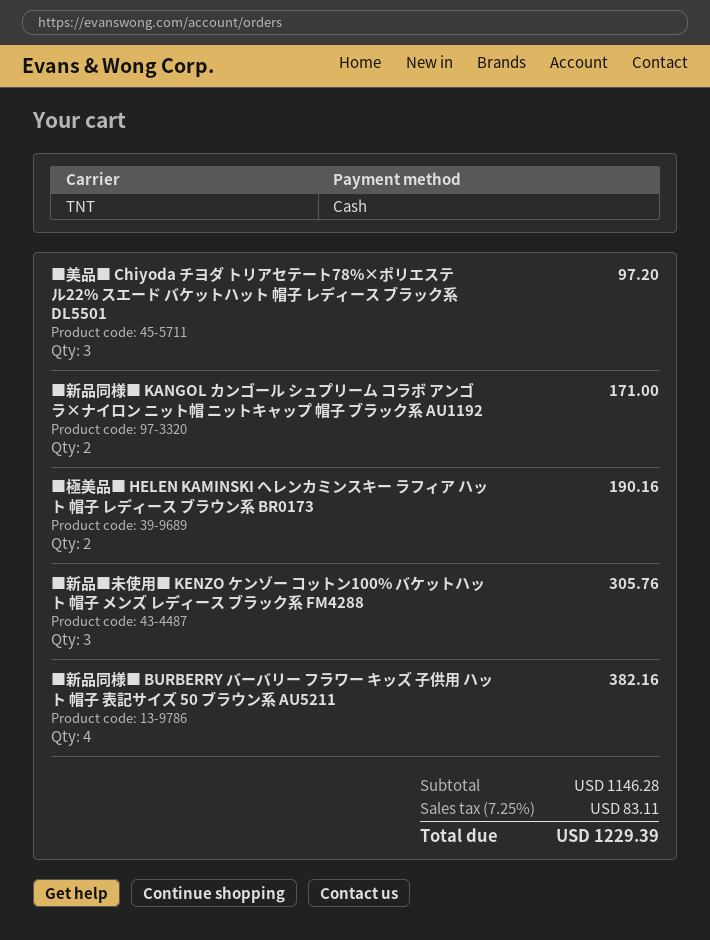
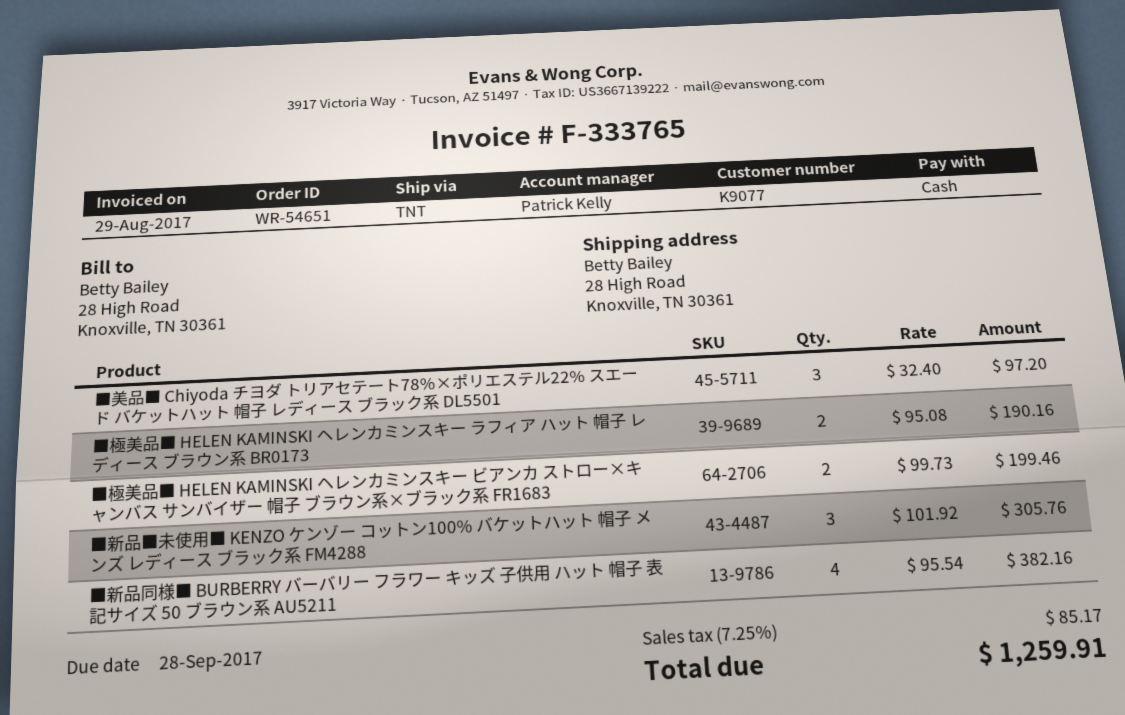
■新品同様■ KANGOL カンゴール シュプリーム コラボ アンゴラ×ナイロン ニット帽 ニットキャップ 帽子 ブラック系 AU1192: 2 for 171.00 -> none
■極美品■ HELEN KAMINSKI ヘレンカミンスキー ビアンカ ストロー×キャンバス サンバイザー 帽子 ブラウン系×ブラック系 FR1683: none -> 2 for 199.46
tax: 7.25% = 83.11 -> 7.25% = 85.17
total: 1229.39 -> 1259.91

